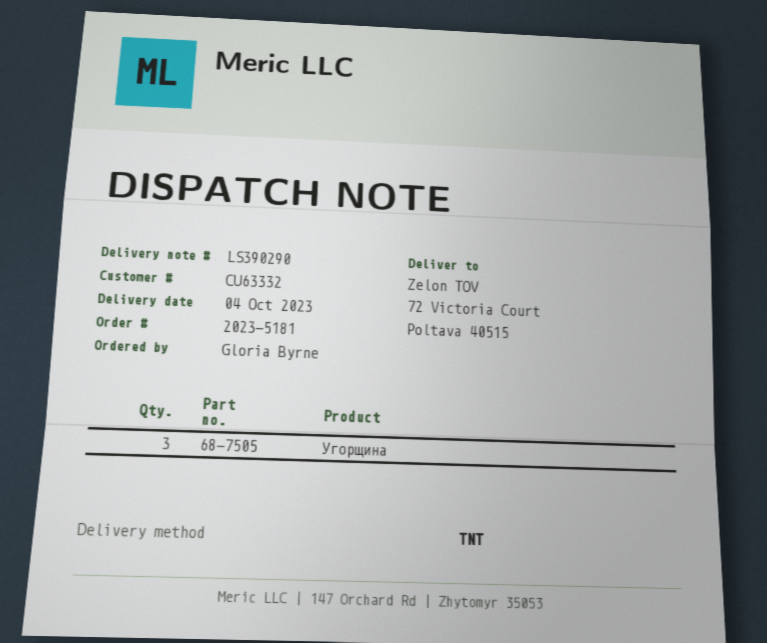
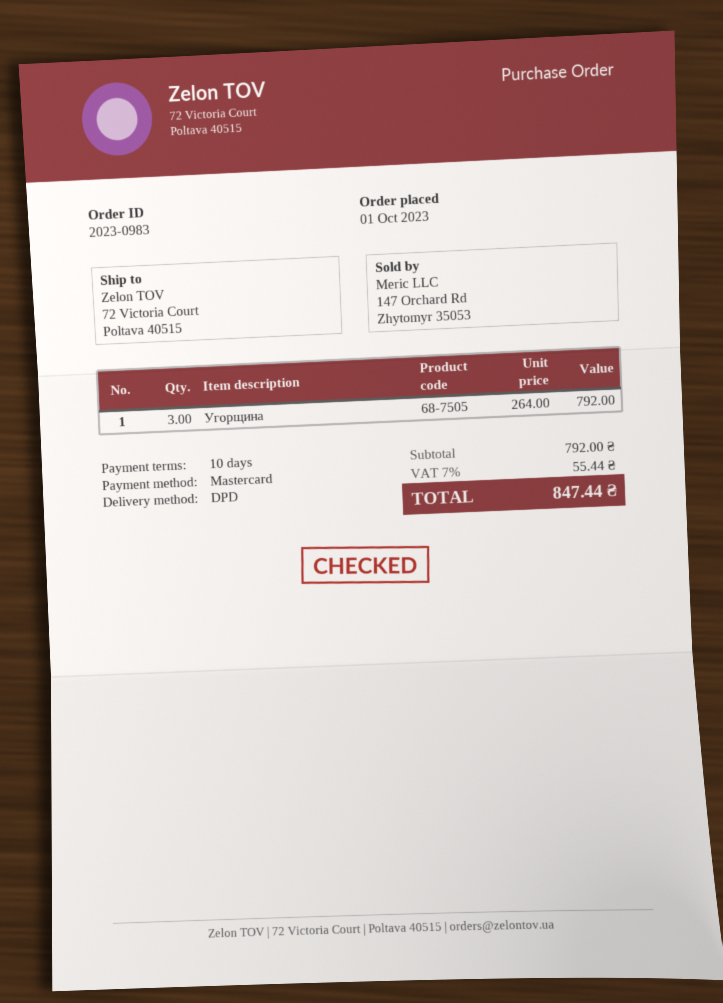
order number: 2023-5181 -> 2023-0983
shipping method: TNT -> DPD

